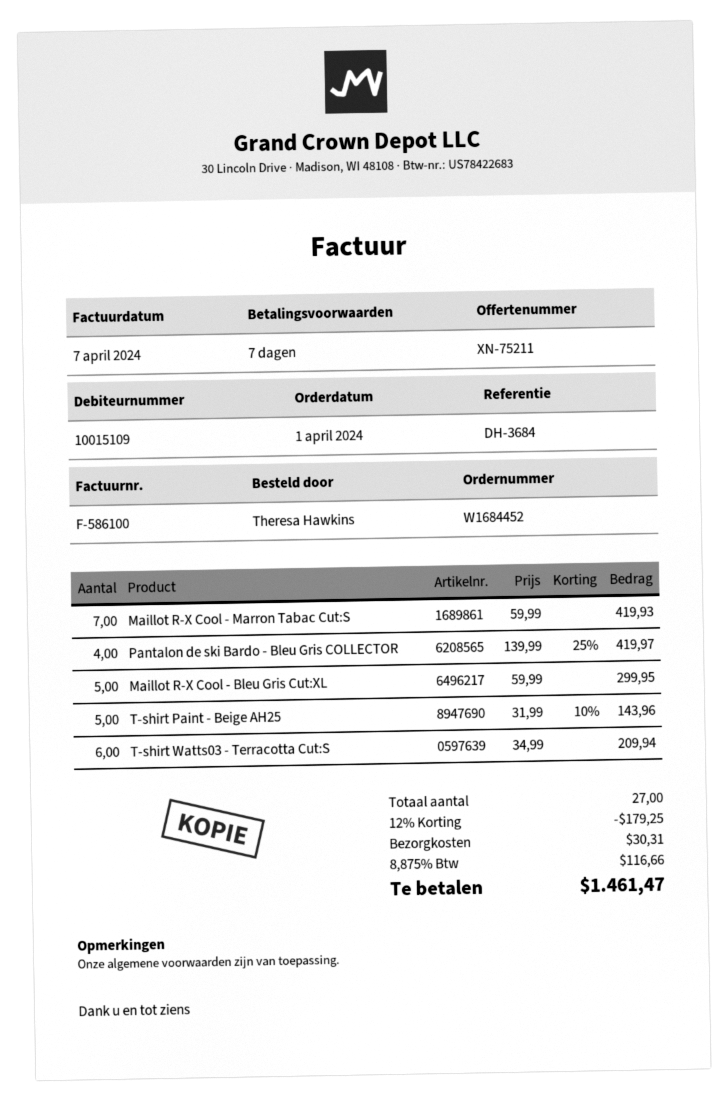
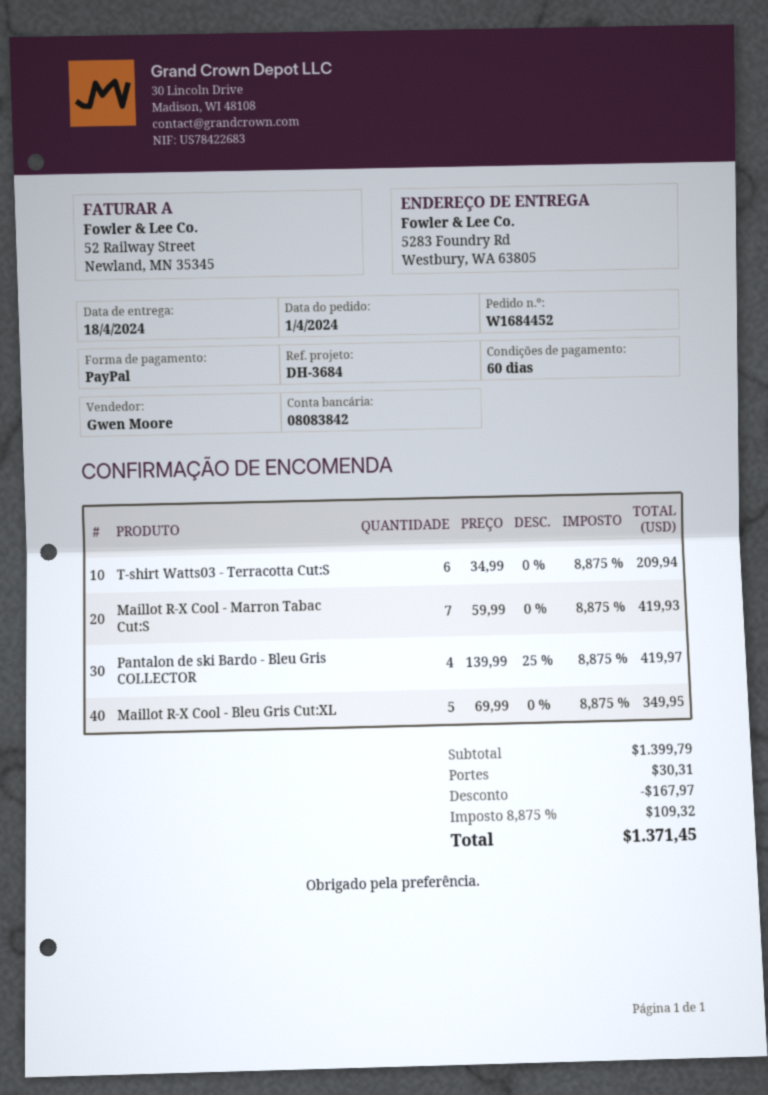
payment terms: 7 days -> 60 days
Maillot R-X Cool - Bleu Gris Cut:XL: 5 x 59.99 = 299.95 -> 5 x 69.99 = 349.95
T-shirt Paint - Beige AH25: 5 x 31.99 - 10% = 143.96 -> none
discount: 179.25 -> 167.97
tax: 8.875% = 116.66 -> 8.875% = 109.32
total: 1461.47 -> 1371.45

